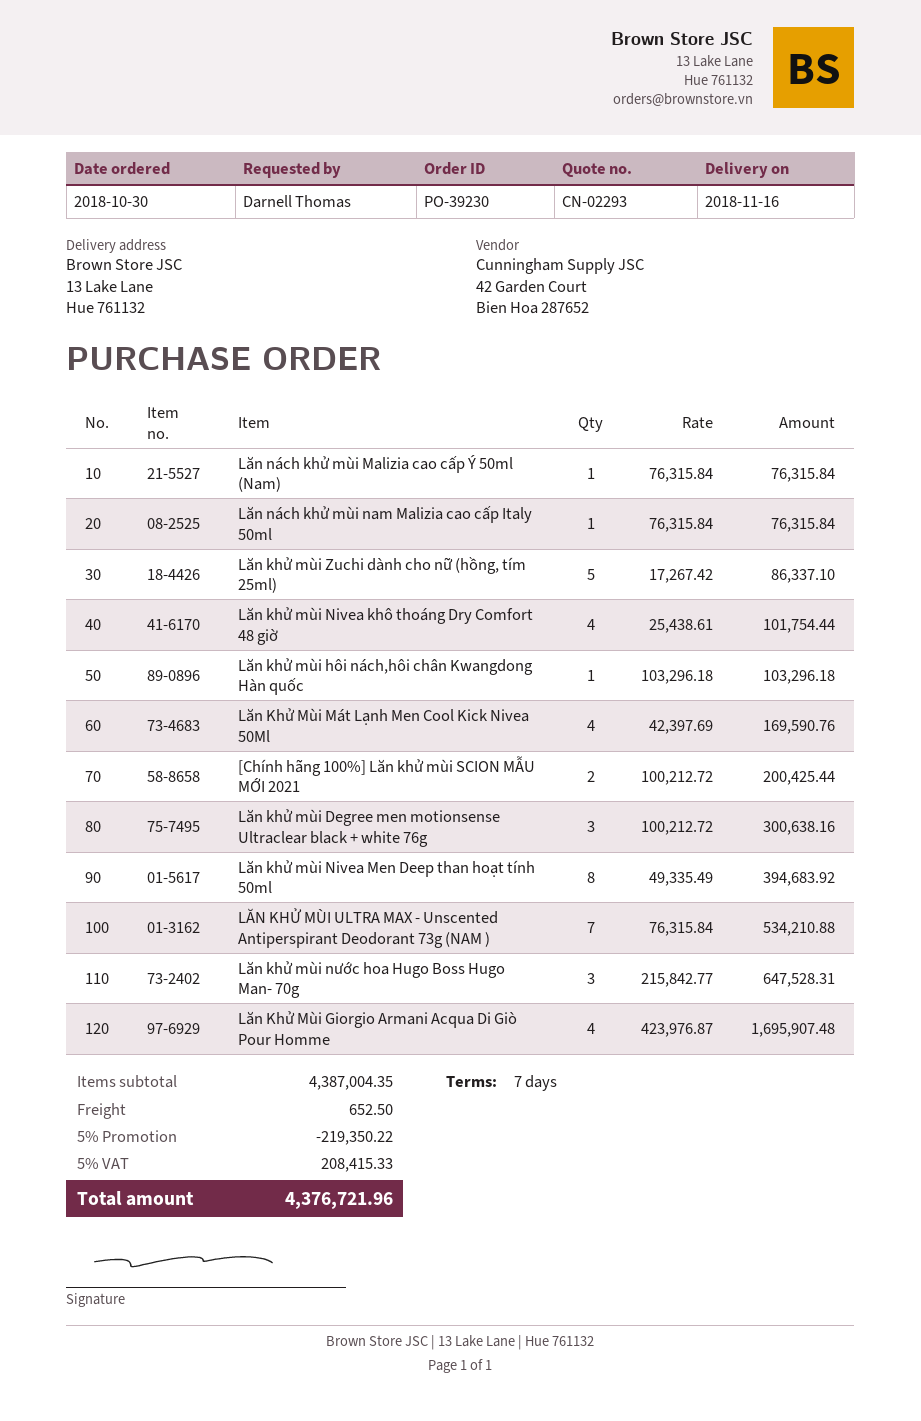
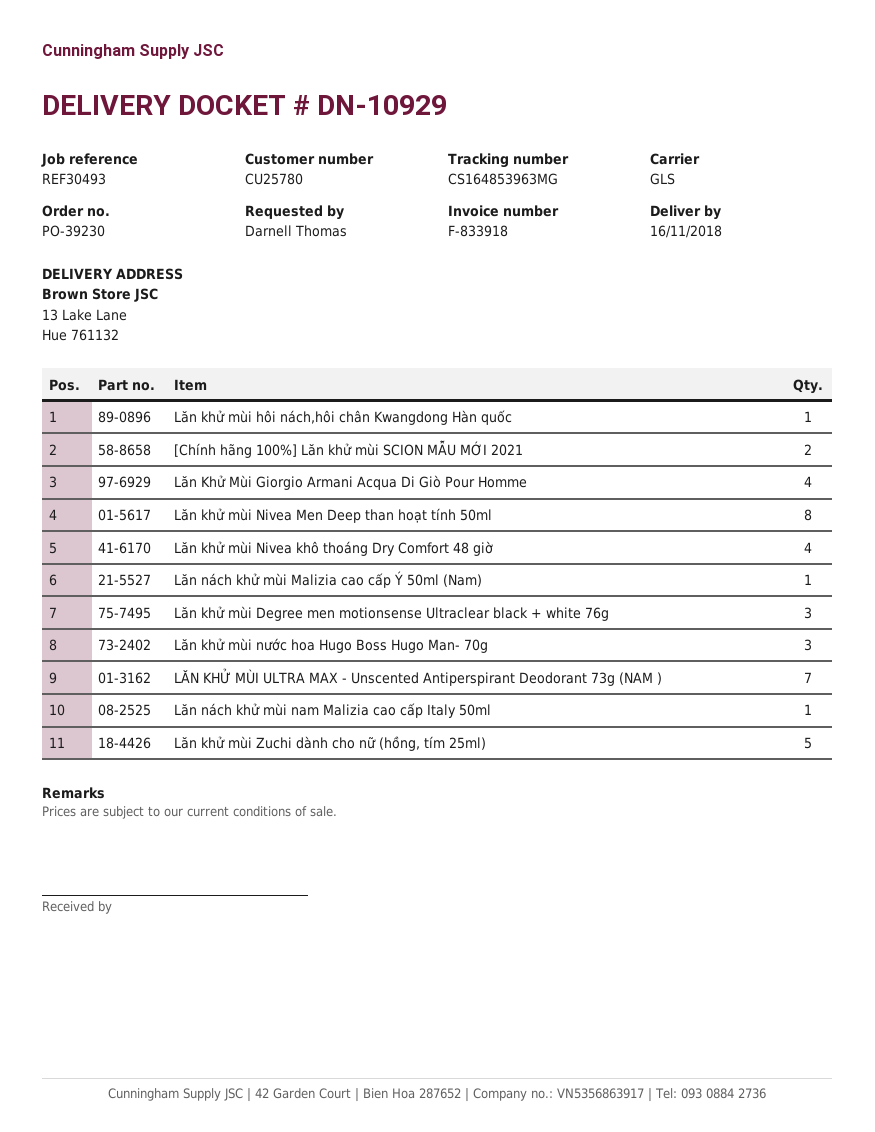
Lăn Khử Mùi Mát Lạnh Men Cool Kick Nivea 50Ml: 4 -> none

